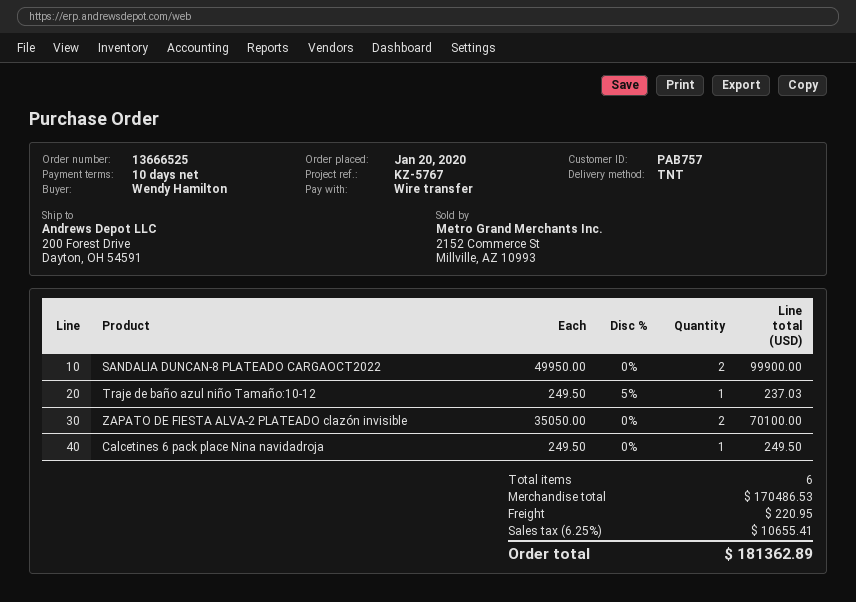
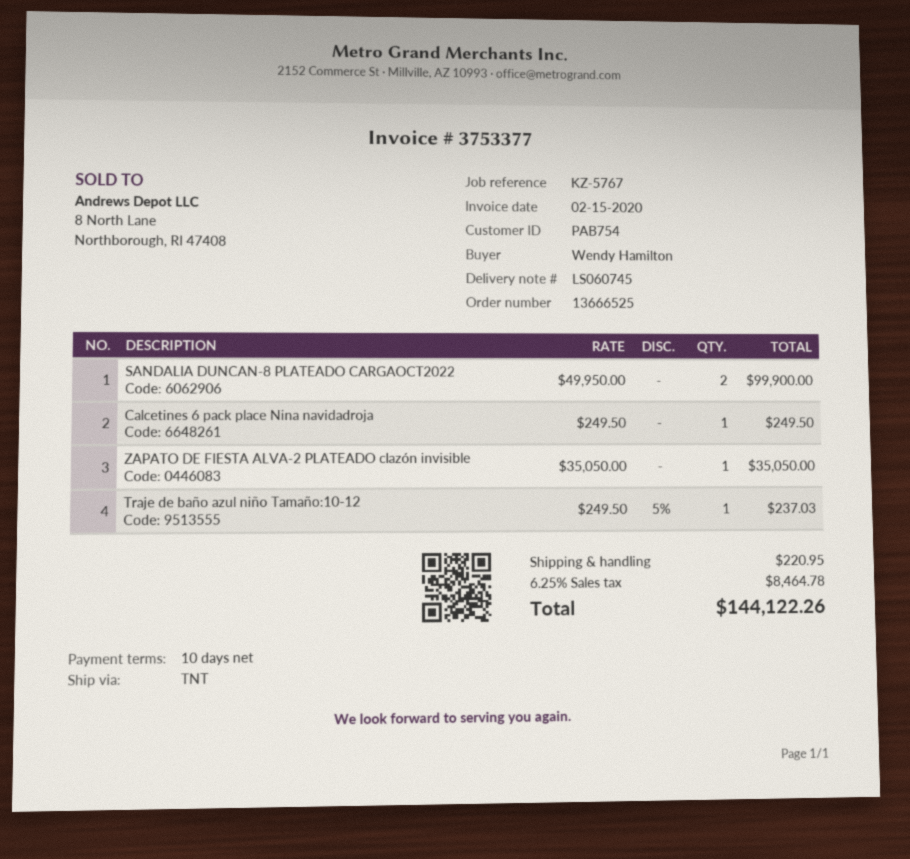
customer number: PAB757 -> PAB754
ZAPATO DE FIESTA ALVA-2 PLATEADO clazón invisible: 2 x 35050.00 = 70100.00 -> 1 x 35050.00 = 35050.00
tax: 6.25% = 10655.41 -> 6.25% = 8464.78
total: 181362.89 -> 144122.26

